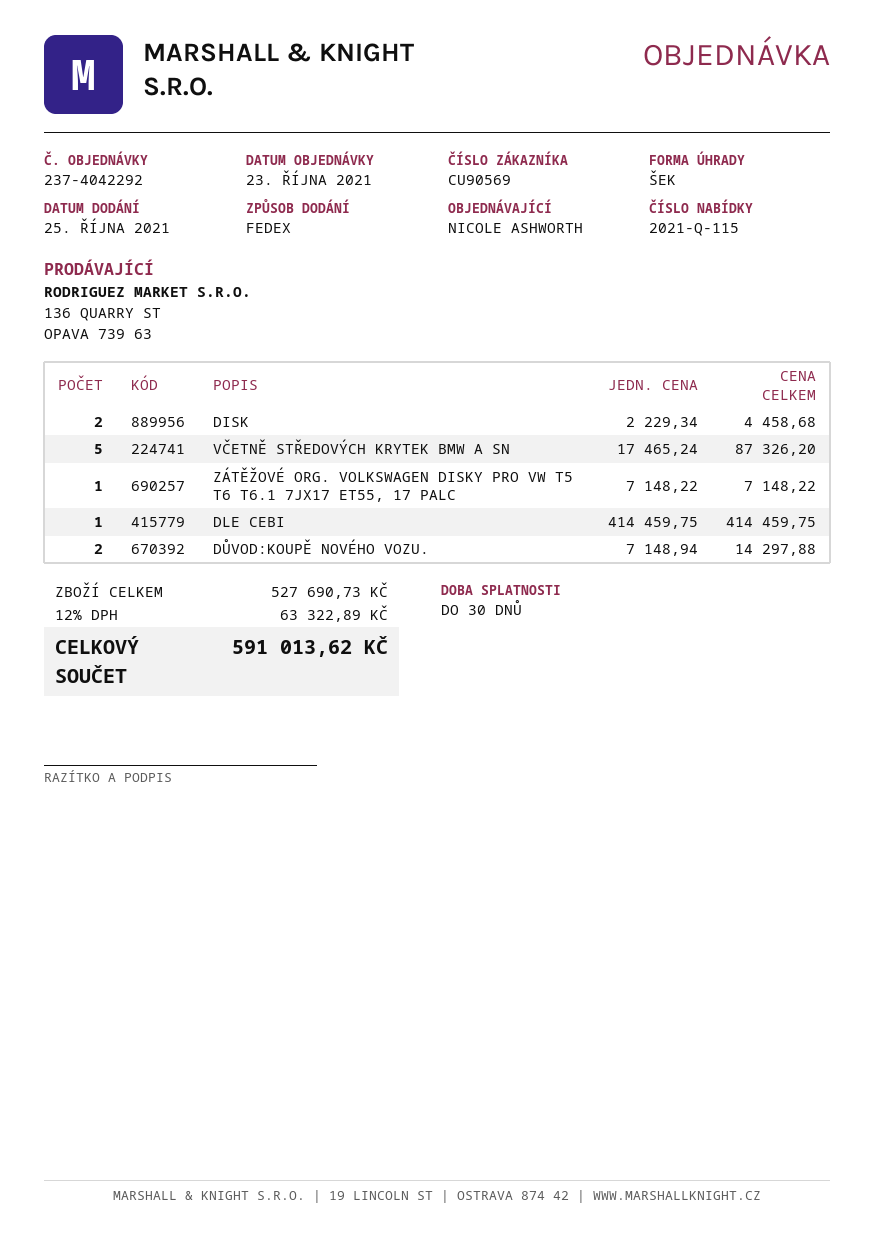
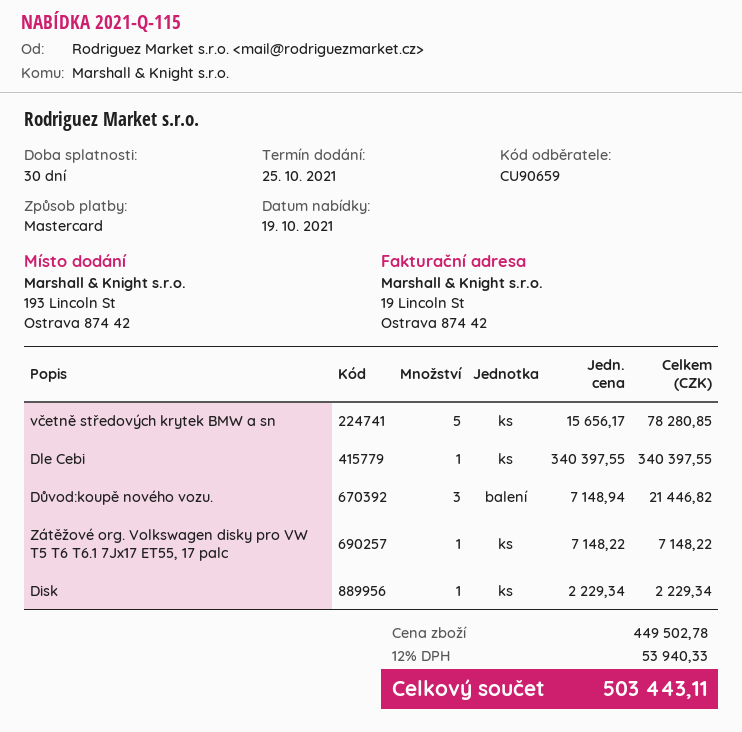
customer number: CU90569 -> CU90659
payment method: cheque -> Mastercard
DISK: 2 x 2229.34 = 4458.68 -> 1 x 2229.34 = 2229.34
VČETNĚ STŘEDOVÝCH KRYTEK BMW A SN: 5 x 17465.24 = 87326.20 -> 5 x 15656.17 = 78280.85
DLE CEBI: 1 x 414459.75 = 414459.75 -> 1 x 340397.55 = 340397.55
DŮVOD:KOUPĚ NOVÉHO VOZU.: 2 x 7148.94 = 14297.88 -> 3 x 7148.94 = 21446.82
subtotal: 527690.73 -> 449502.78
tax: 12% = 63322.89 -> 12% = 53940.33
total: 591013.62 -> 503443.11

